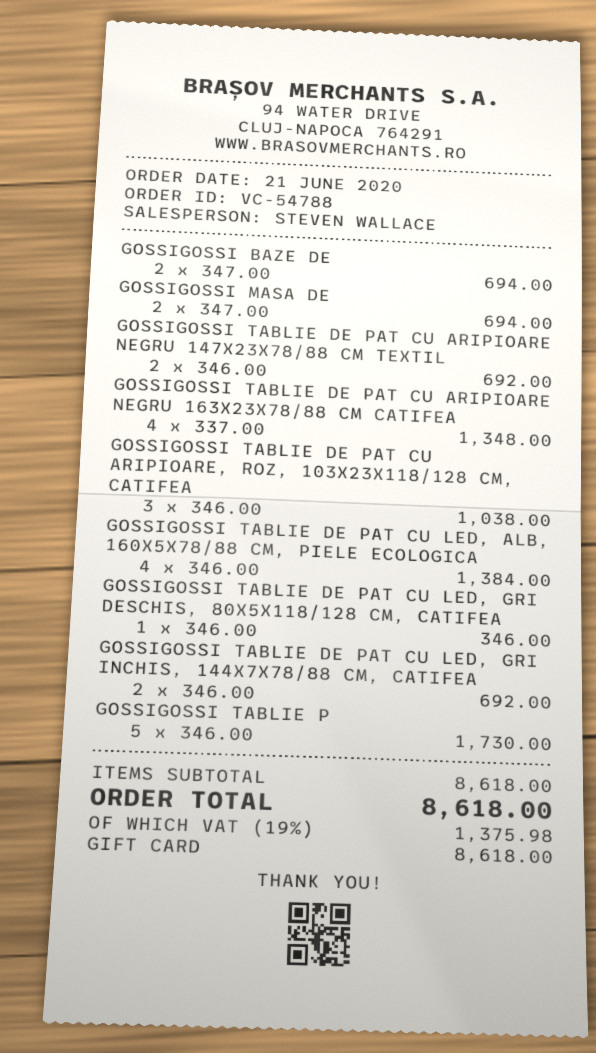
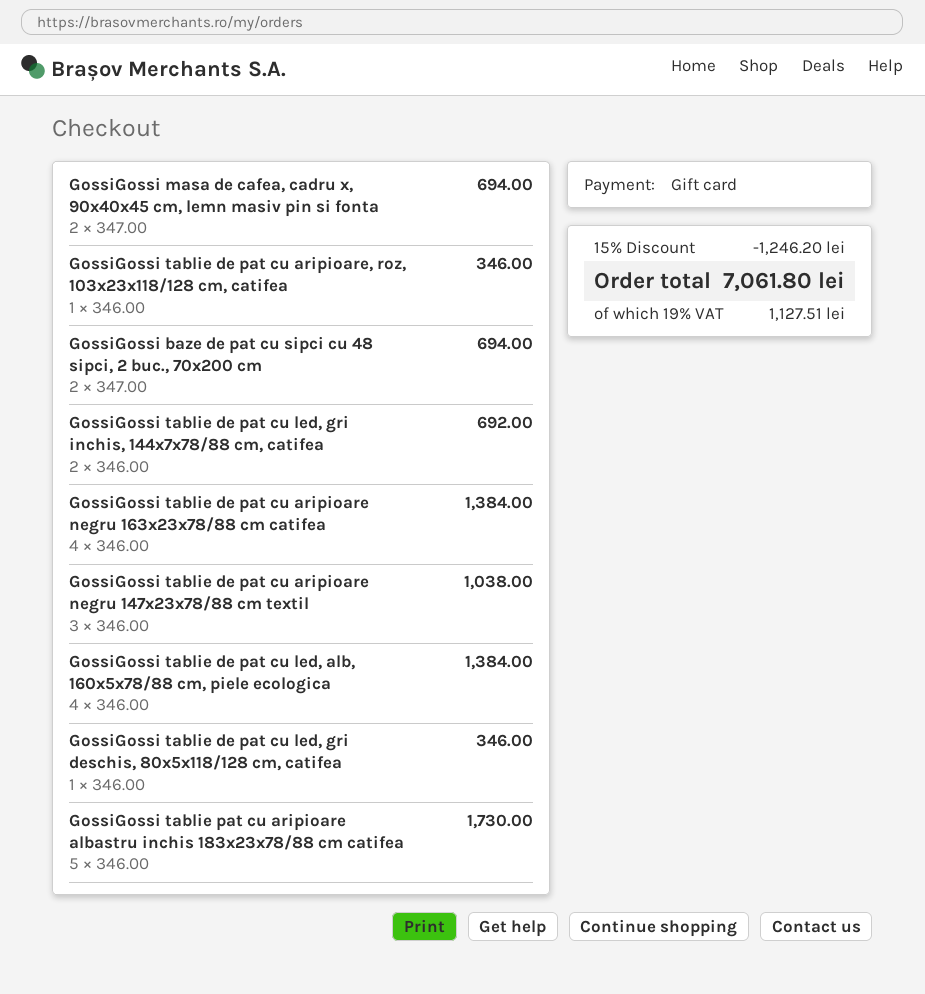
GOSSIGOSSI TABLIE DE PAT CU ARIPIOARE NEGRU 147X23X78/88 CM TEXTIL: 2 x 346.00 = 692.00 -> 3 x 346.00 = 1038.00
GOSSIGOSSI TABLIE DE PAT CU ARIPIOARE NEGRU 163X23X78/88 CM CATIFEA: 4 x 337.00 = 1348.00 -> 4 x 346.00 = 1384.00
GOSSIGOSSI TABLIE DE PAT CU ARIPIOARE, ROZ, 103X23X118/128 CM, CATIFEA: 3 x 346.00 = 1038.00 -> 1 x 346.00 = 346.00
discount: none -> 15% = 1246.20
tax: 19% = 1375.98 -> 19% = 1127.51
total: 8618.00 -> 7061.80

